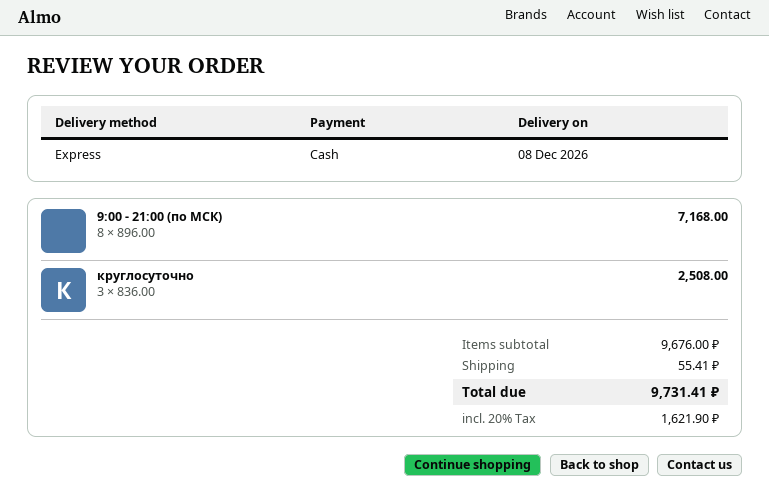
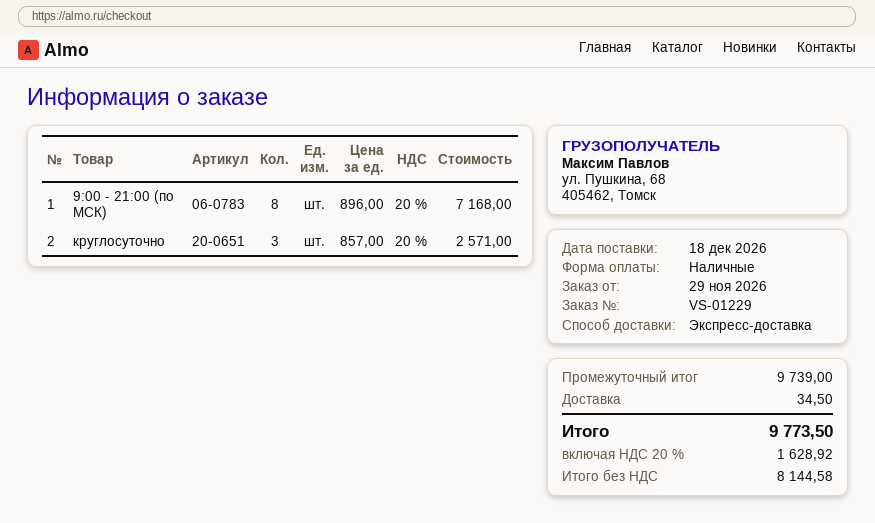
delivery date: 2026-12-08 -> 2026-12-18
круглосуточно: 3 x 836.00 = 2508.00 -> 3 x 857.00 = 2571.00
subtotal: 9676.00 -> 9739.00
shipping: 55.41 -> 34.50
tax: 20% = 1621.90 -> 20% = 1628.92
total: 9731.41 -> 9773.50

